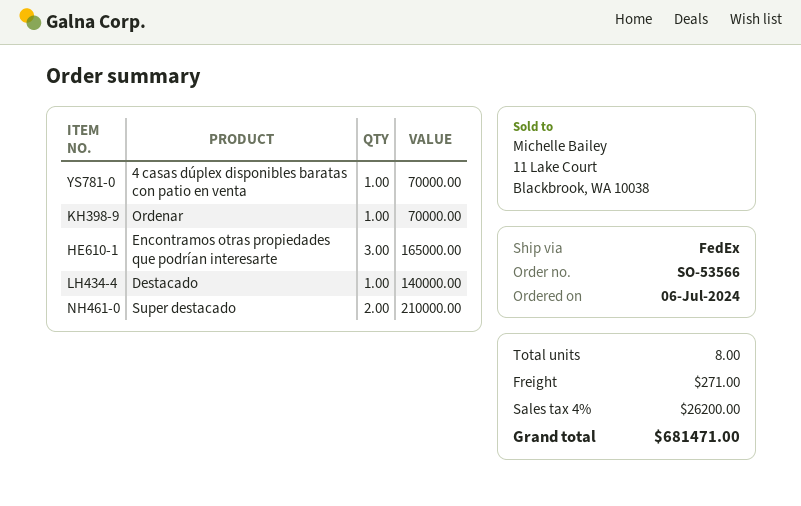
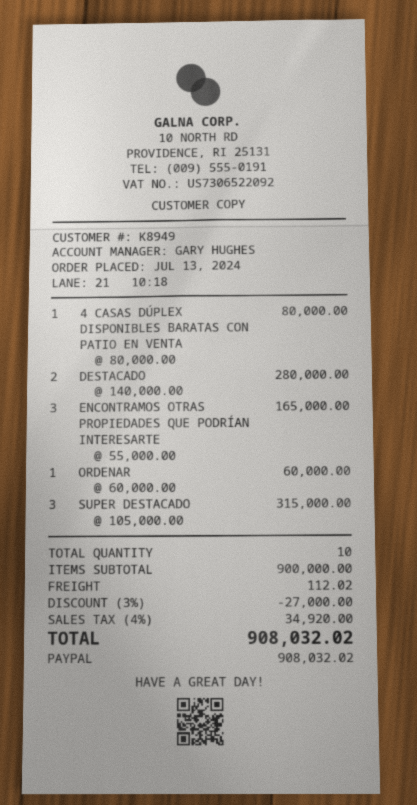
order date: 2024-07-06 -> 2024-07-13
4 casas dúplex disponibles baratas con patio en venta: 1 for 70000.00 -> 1 for 80000.00
Ordenar: 1 for 70000.00 -> 1 for 60000.00
Destacado: 1 for 140000.00 -> 2 for 280000.00
Super destacado: 2 for 210000.00 -> 3 for 315000.00
total quantity: 8 -> 10
discount: none -> 3% = 27000.00
shipping: 271.00 -> 112.02
tax: 4% = 26200.00 -> 4% = 34920.00
total: 681471.00 -> 908032.02

